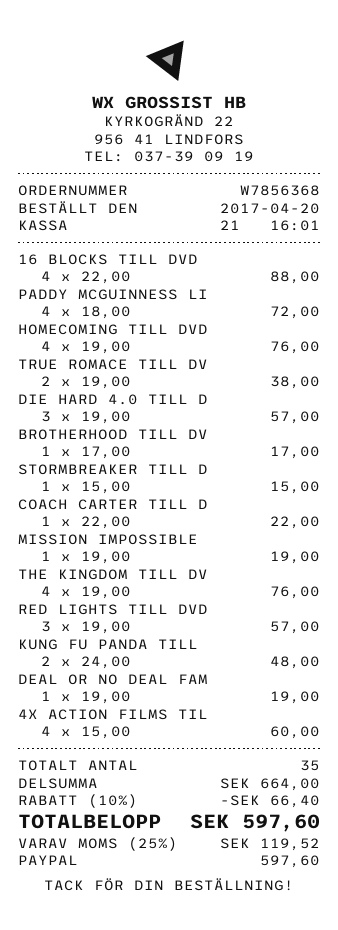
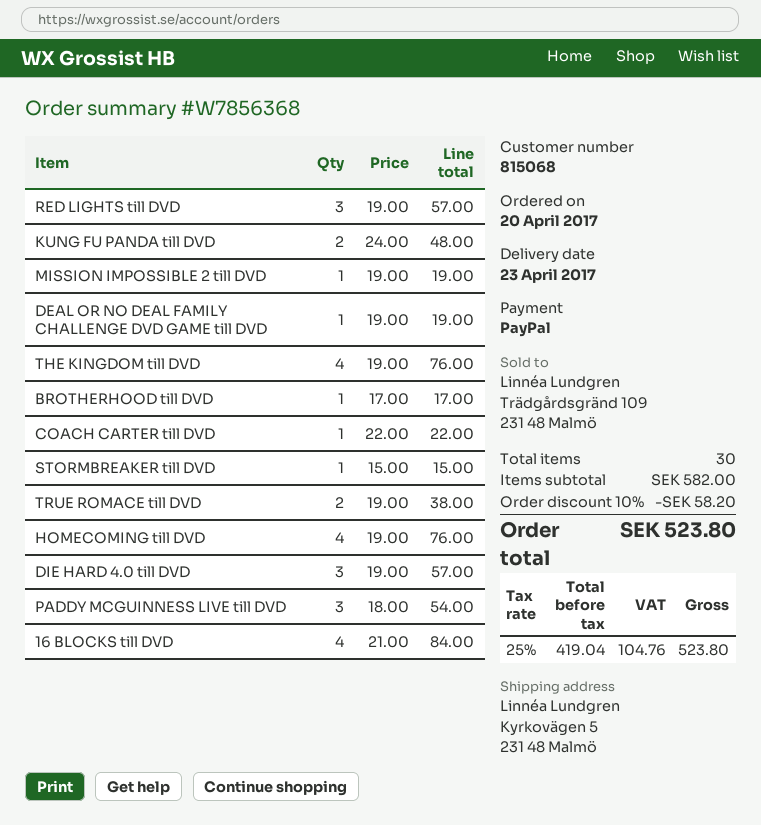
16 BLOCKS TILL DVD: 4 x 22.00 = 88.00 -> 4 x 21.00 = 84.00
PADDY MCGUINNESS LI: 4 x 18.00 = 72.00 -> 3 x 18.00 = 54.00
4X ACTION FILMS TIL: 4 x 15.00 = 60.00 -> none
total quantity: 35 -> 30
subtotal: 664.00 -> 582.00
discount: 10% = 66.40 -> 10% = 58.20
tax: 25% = 119.52 -> 25% = 104.76
total: 597.60 -> 523.80

